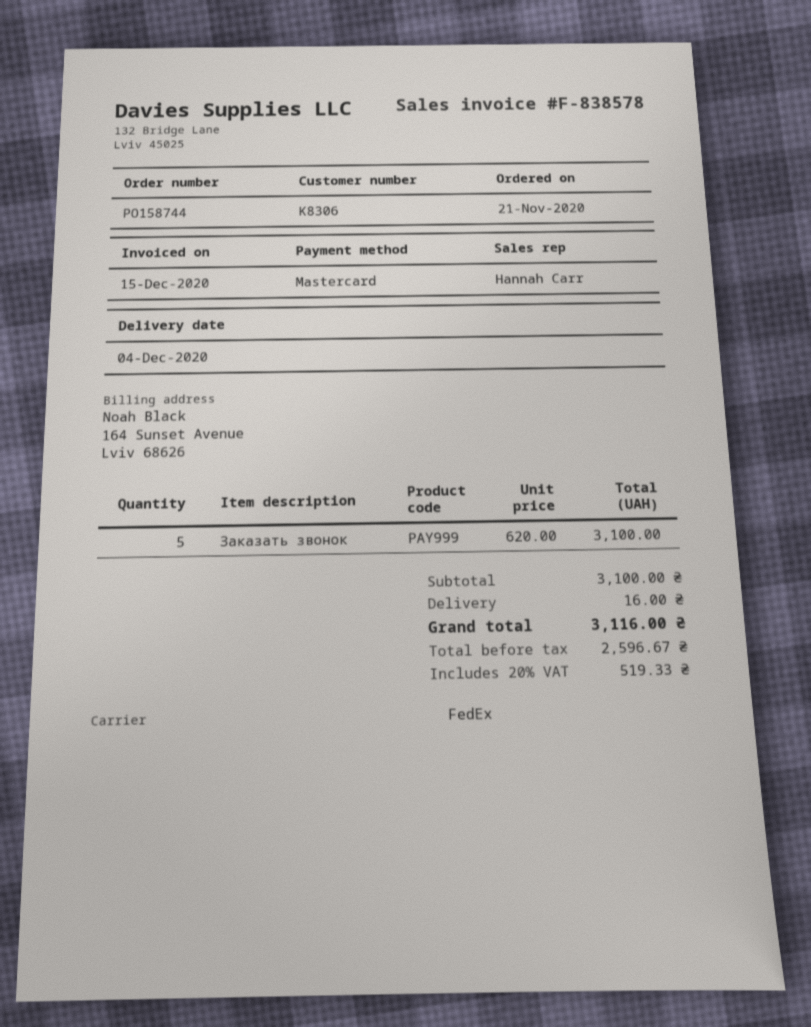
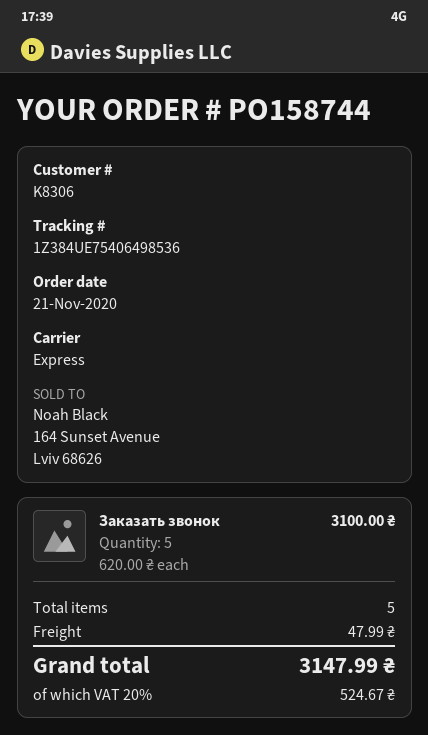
shipping method: FedEx -> express
shipping: 16.00 -> 47.99
tax: 20% = 519.33 -> 20% = 524.67
total: 3116.00 -> 3147.99

